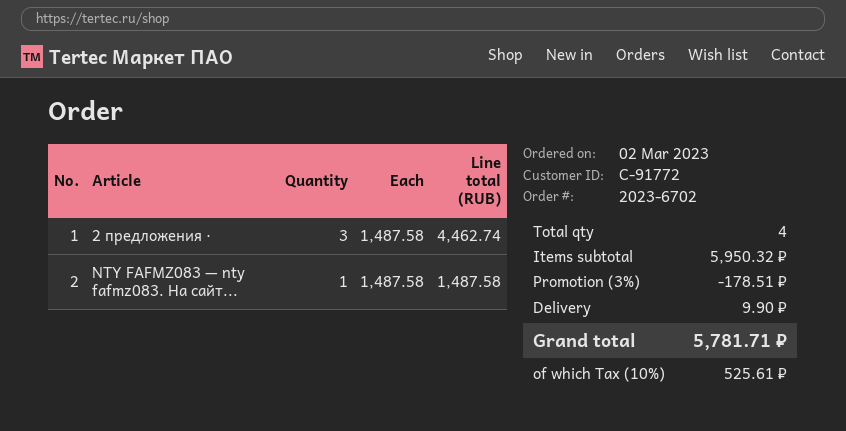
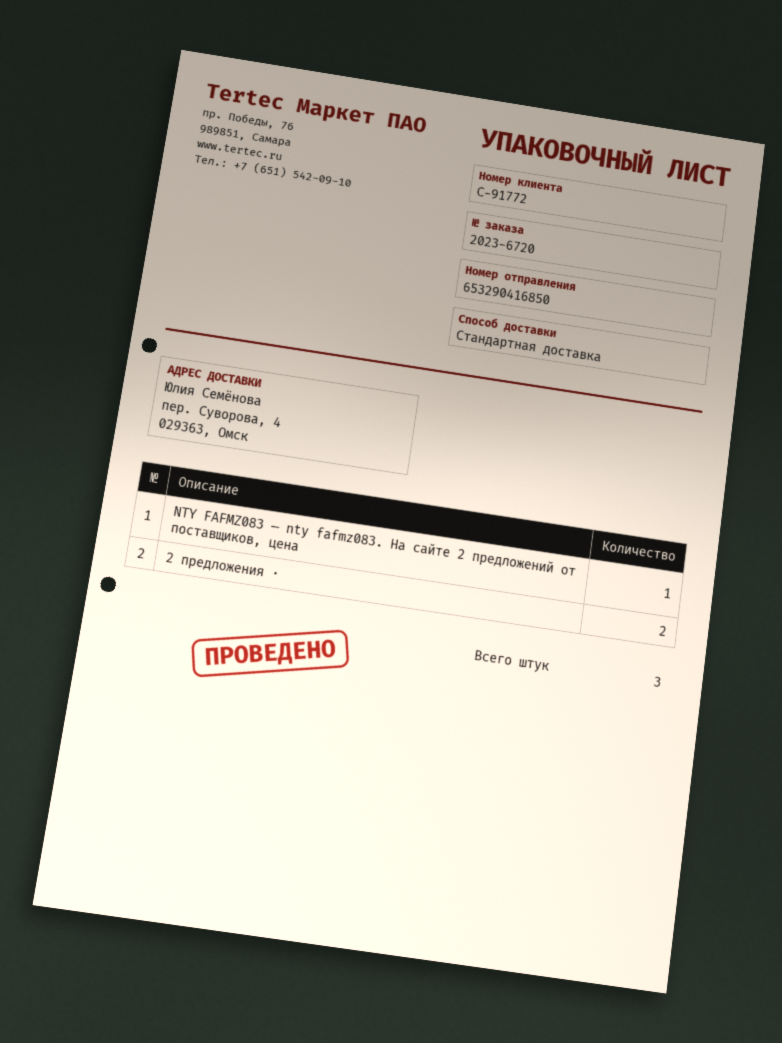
order number: 2023-6702 -> 2023-6720
2 предложения ·: 3 -> 2
total quantity: 4 -> 3

